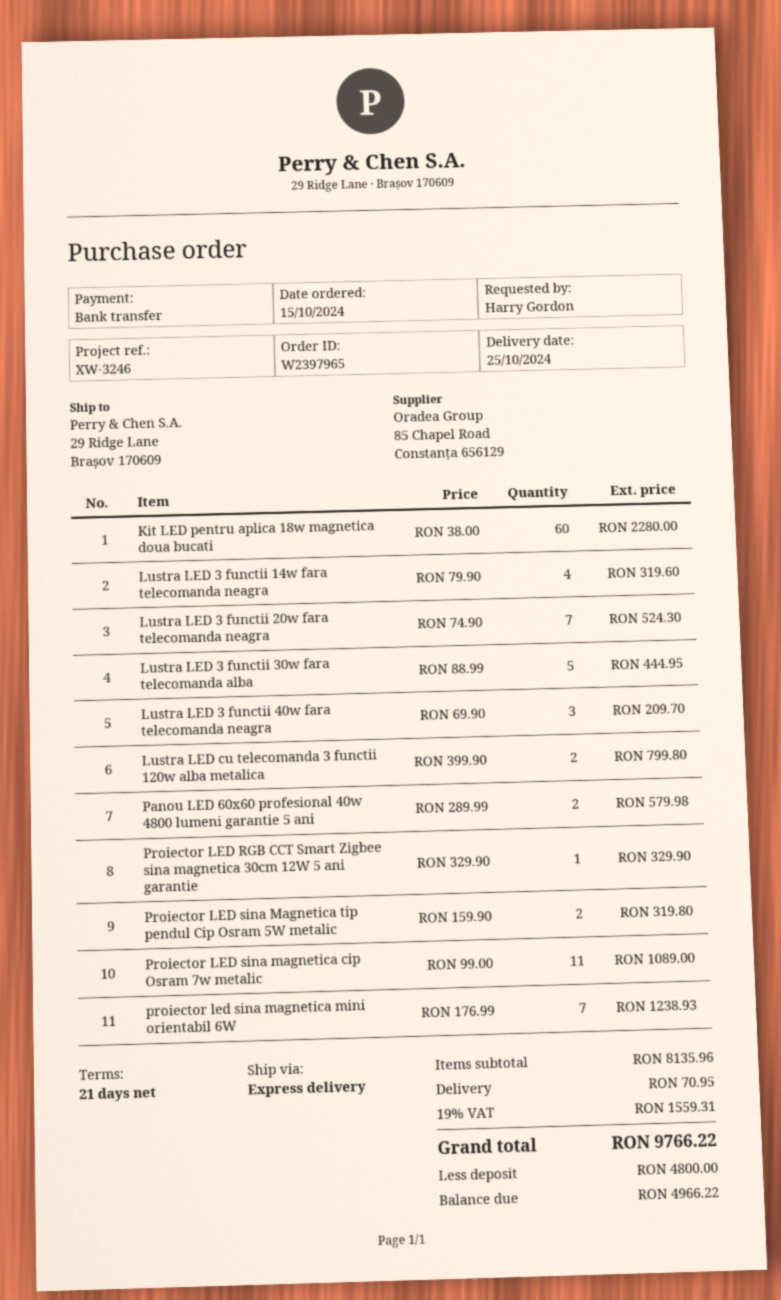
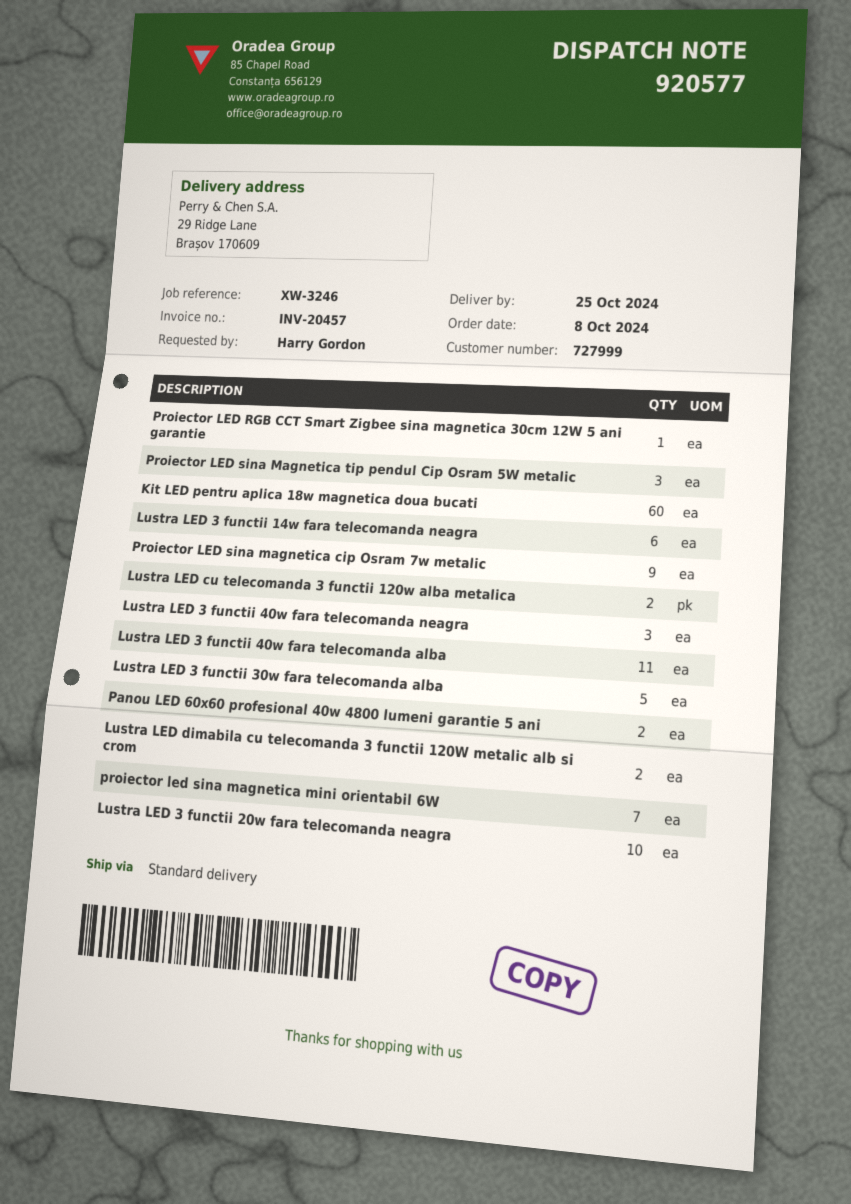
order date: 2024-10-15 -> 2024-10-08
shipping method: express -> standard
Lustra LED 3 functii 14w fara telecomanda neagra: 4 -> 6
Lustra LED 3 functii 20w fara telecomanda neagra: 7 -> 10
Proiector LED sina Magnetica tip pendul Cip Osram 5W metalic: 2 -> 3
Proiector LED sina magnetica cip Osram 7w metalic: 11 -> 9
Lustra LED 3 functii 40w fara telecomanda alba: none -> 11
Lustra LED dimabila cu telecomanda 3 functii 120W metalic alb si crom: none -> 2

